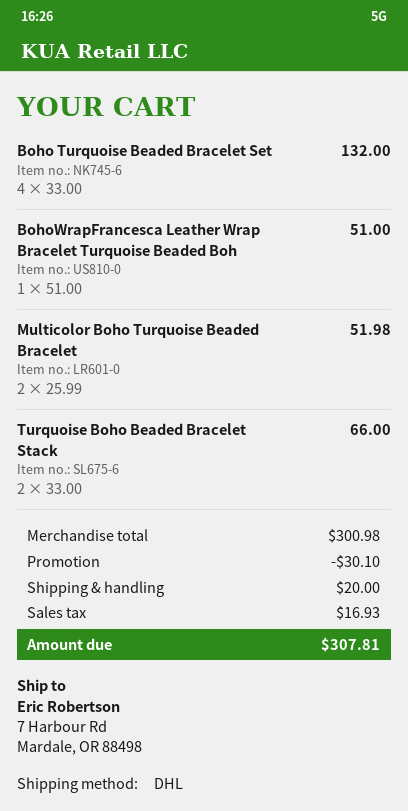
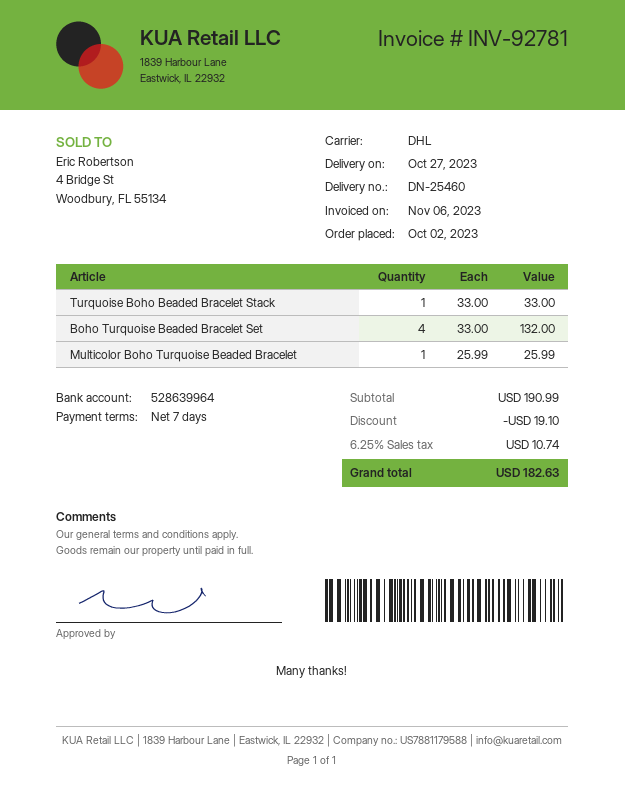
BohoWrapFrancesca Leather Wrap Bracelet Turquoise Beaded Boh: 1 x 51.00 = 51.00 -> none
Multicolor Boho Turquoise Beaded Bracelet: 2 x 25.99 = 51.98 -> 1 x 25.99 = 25.99
Turquoise Boho Beaded Bracelet Stack: 2 x 33.00 = 66.00 -> 1 x 33.00 = 33.00
subtotal: 300.98 -> 190.99
discount: 30.10 -> 19.10
shipping: 20.00 -> none
tax: 16.93 -> 10.74
total: 307.81 -> 182.63

